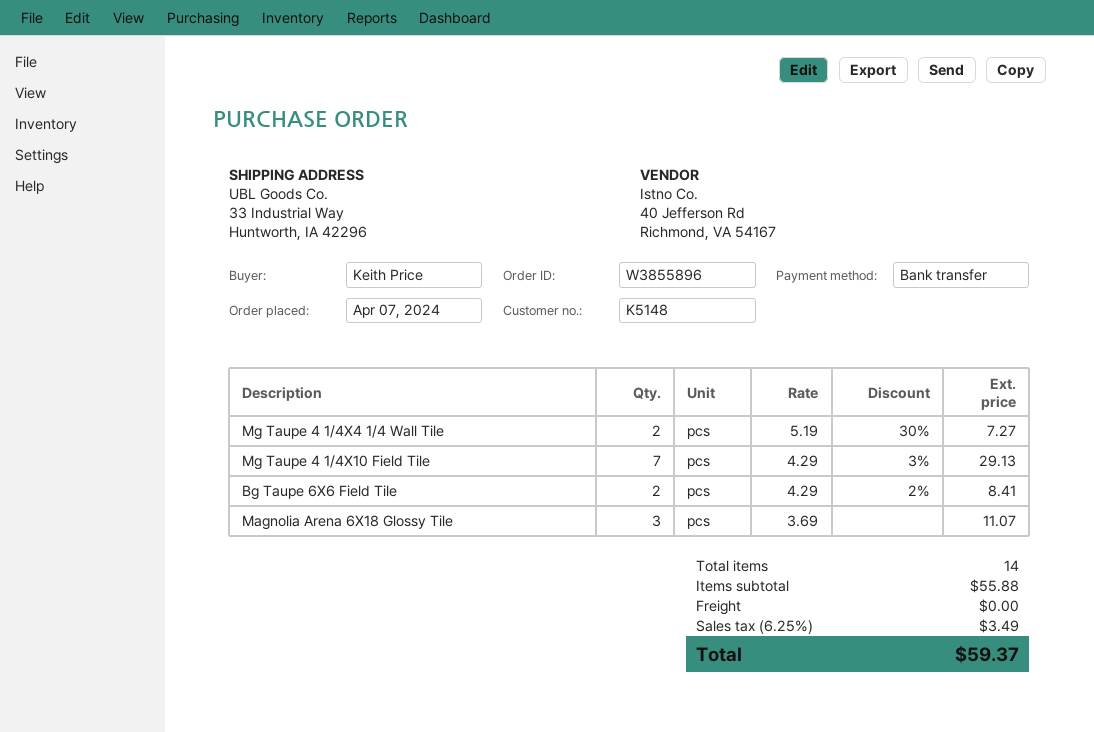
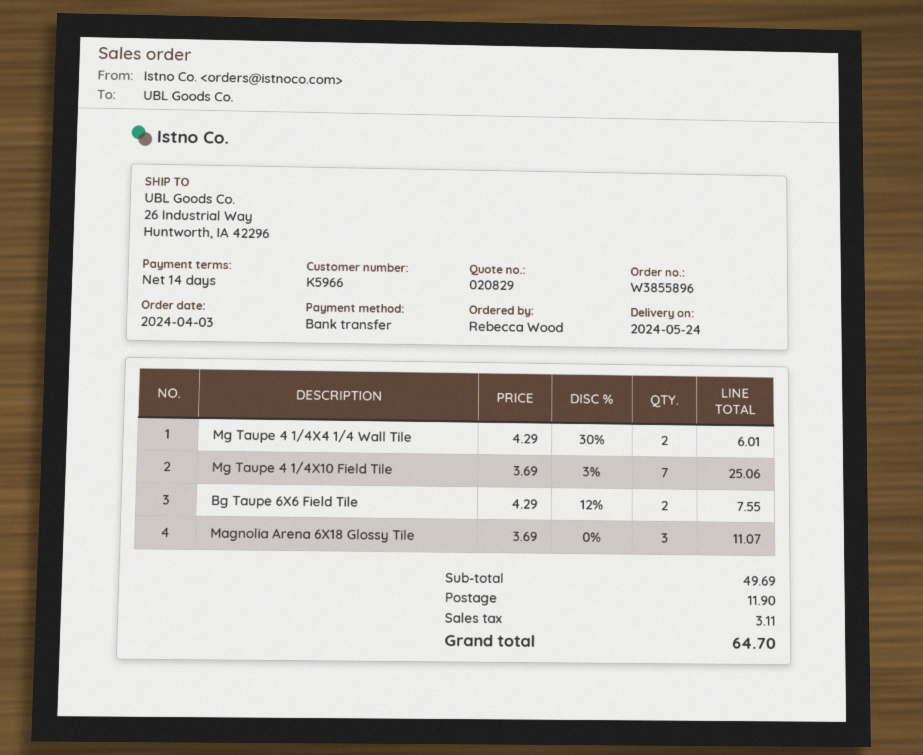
order date: 2024-04-07 -> 2024-04-03
customer number: K5148 -> K5966
ordered by: Keith Price -> Rebecca Wood
ship to: 33 Industrial Way, Huntworth, IA 42296 -> 26 Industrial Way, Huntworth, IA 42296
Mg Taupe 4 1/4X4 1/4 Wall Tile: 2 x 5.19 - 30% = 7.27 -> 2 x 4.29 - 30% = 6.01
Mg Taupe 4 1/4X10 Field Tile: 7 x 4.29 - 3% = 29.13 -> 7 x 3.69 - 3% = 25.06
Bg Taupe 6X6 Field Tile: 2 x 4.29 - 2% = 8.41 -> 2 x 4.29 - 12% = 7.55
subtotal: 55.88 -> 49.69
shipping: 0.00 -> 11.90
tax: 3.49 -> 3.11
total: 59.37 -> 64.70

